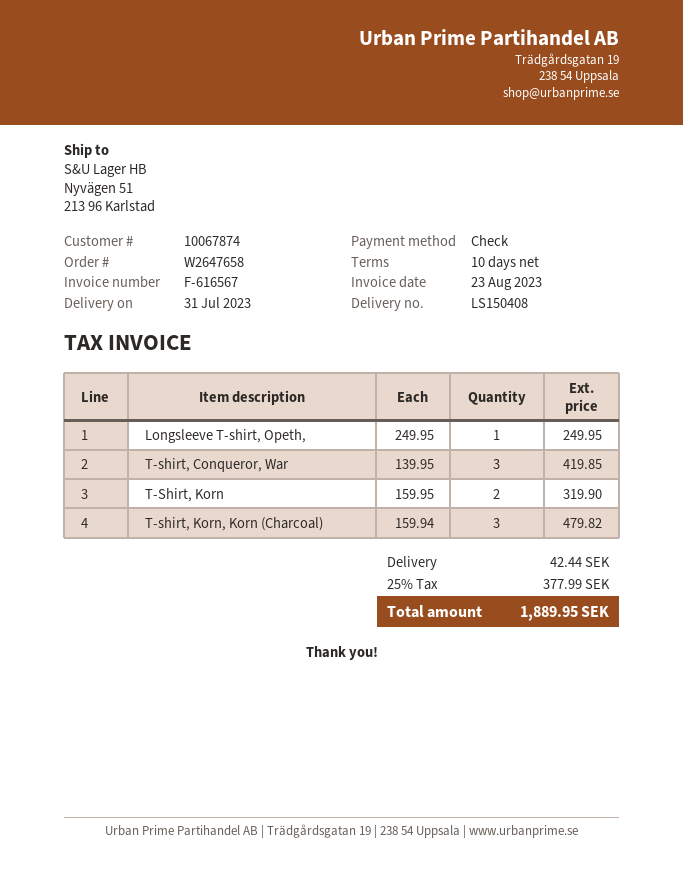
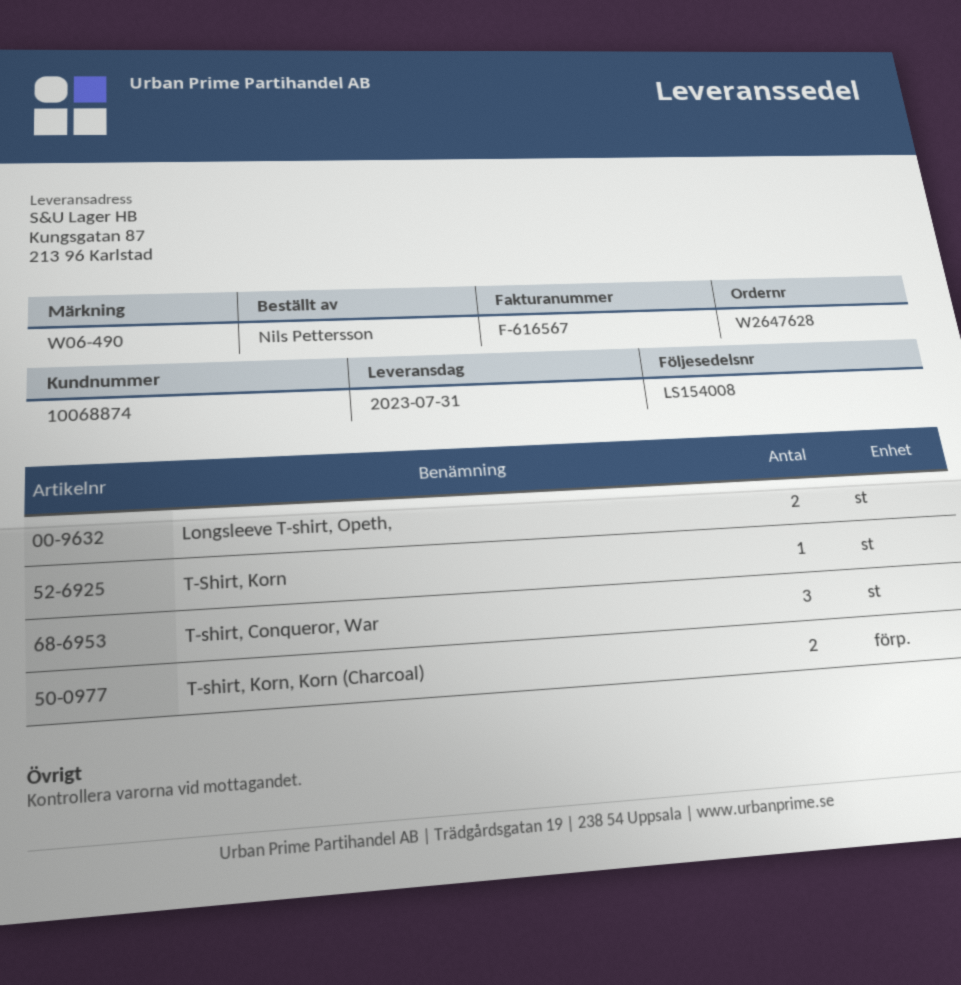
order number: W2647658 -> W2647628
delivery note number: LS150408 -> LS154008
customer number: 10067874 -> 10068874
ship to: Nyvägen 51, 213 96 Karlstad -> Kungsgatan 87, 213 96 Karlstad
Longsleeve T-shirt, Opeth,: 1 -> 2
T-Shirt, Korn: 2 -> 1
T-shirt, Korn, Korn (Charcoal): 3 -> 2

